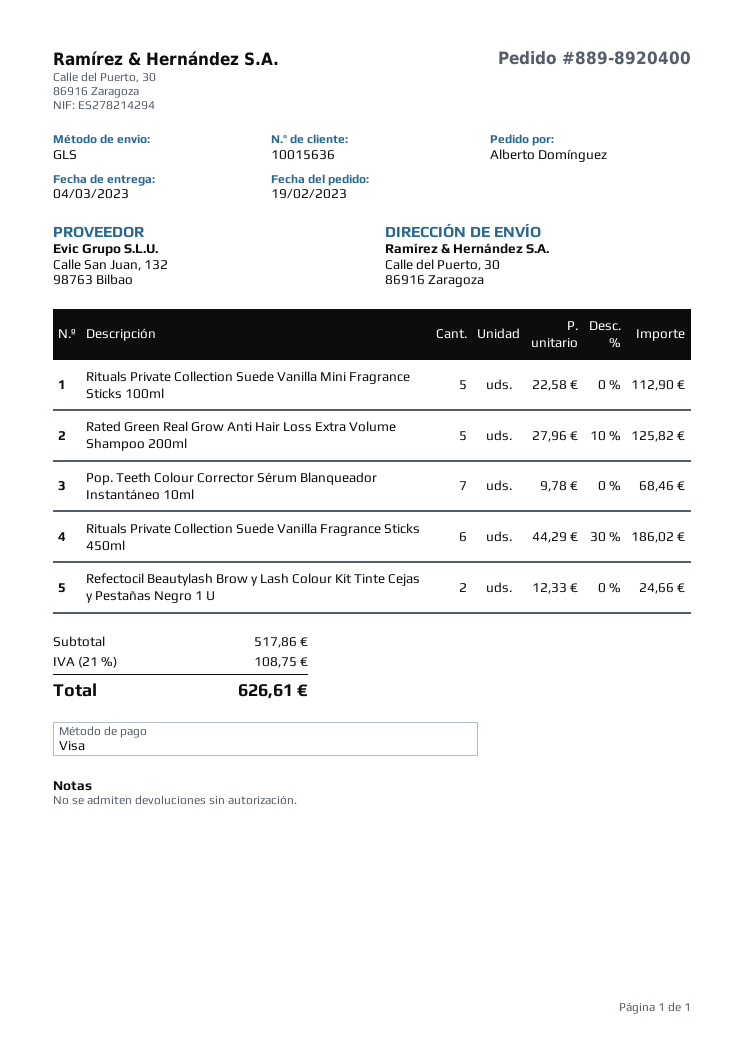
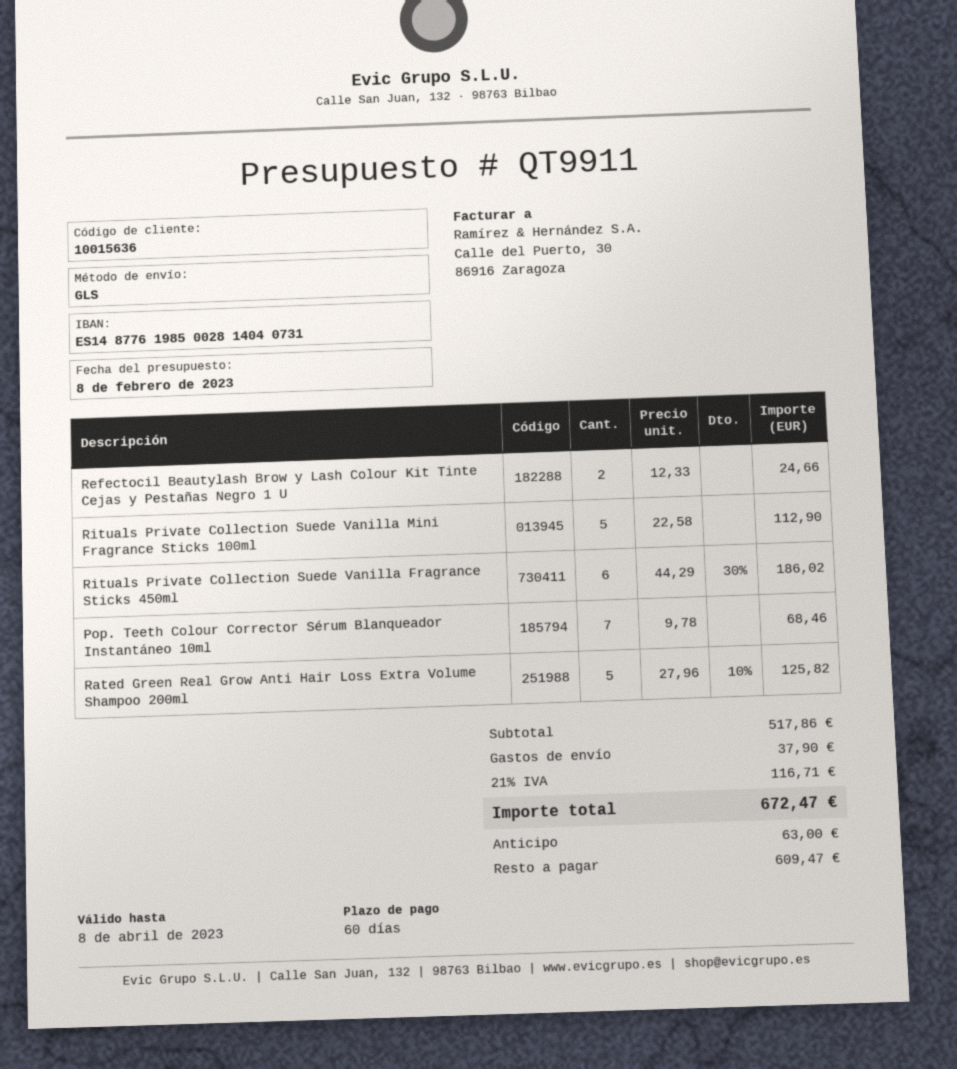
shipping: none -> 37.90
tax: 21% = 108.75 -> 21% = 116.71
total: 626.61 -> 672.47

